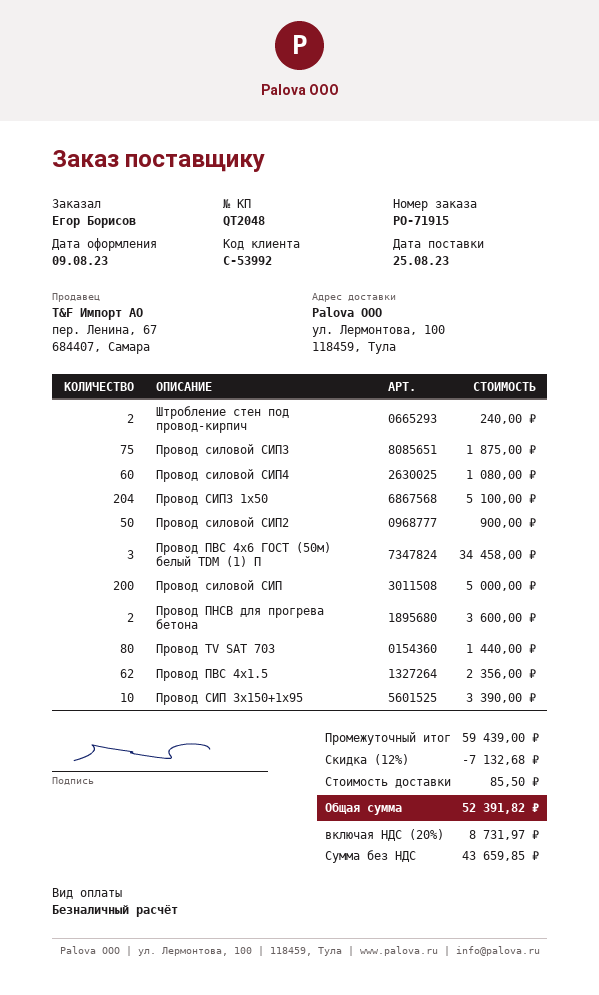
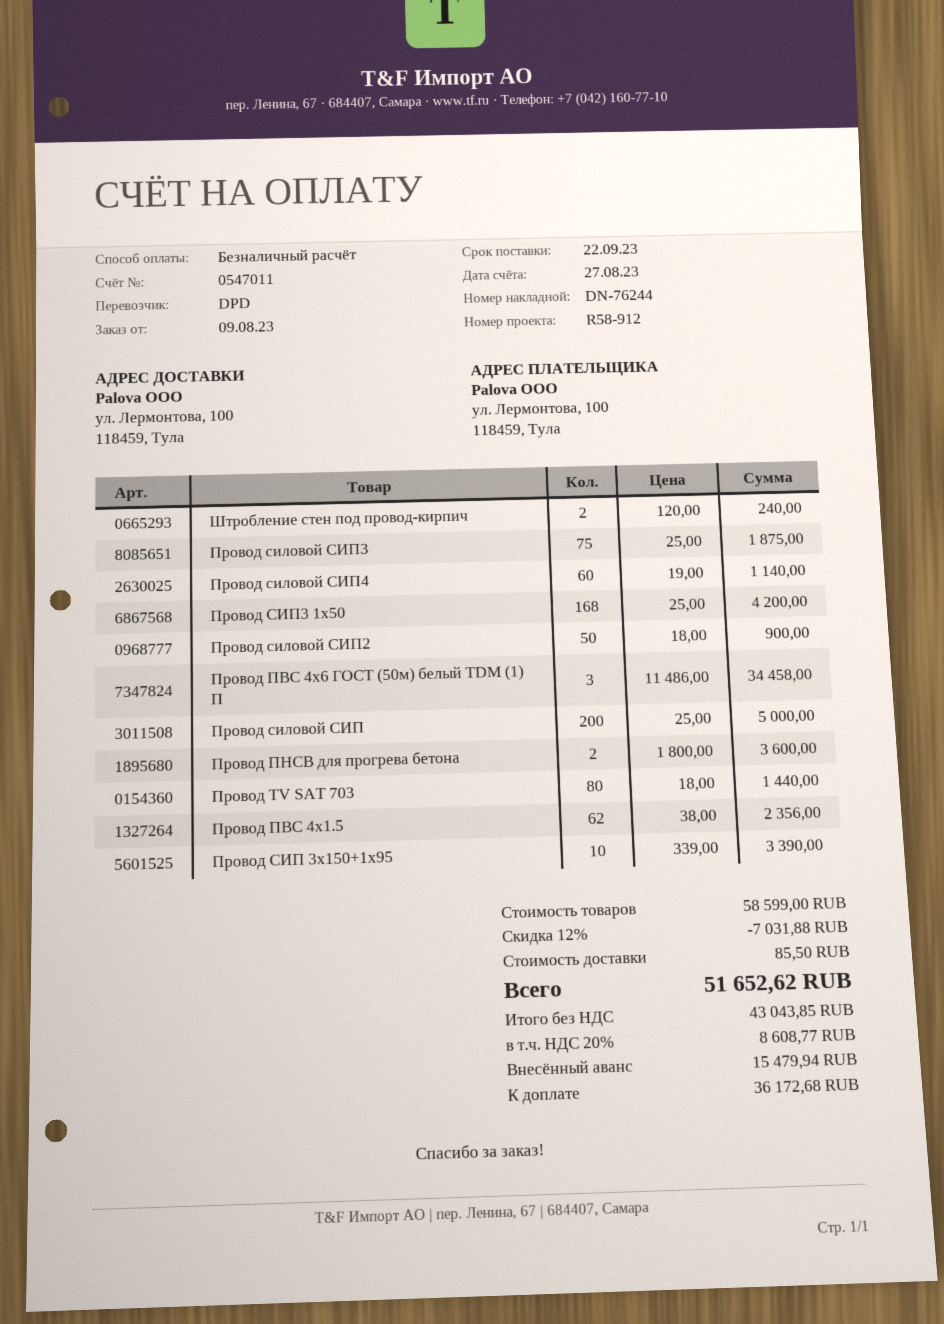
delivery date: 2023-08-25 -> 2023-09-22
Провод силовой СИП4: 60 for 1080.00 -> 60 for 1140.00
Провод СИП3 1х50: 204 for 5100.00 -> 168 for 4200.00
subtotal: 59439.00 -> 58599.00
discount: 12% = 7132.68 -> 12% = 7031.88
net: 43659.85 -> 43043.85
tax: 20% = 8731.97 -> 20% = 8608.77
total: 52391.82 -> 51652.62

